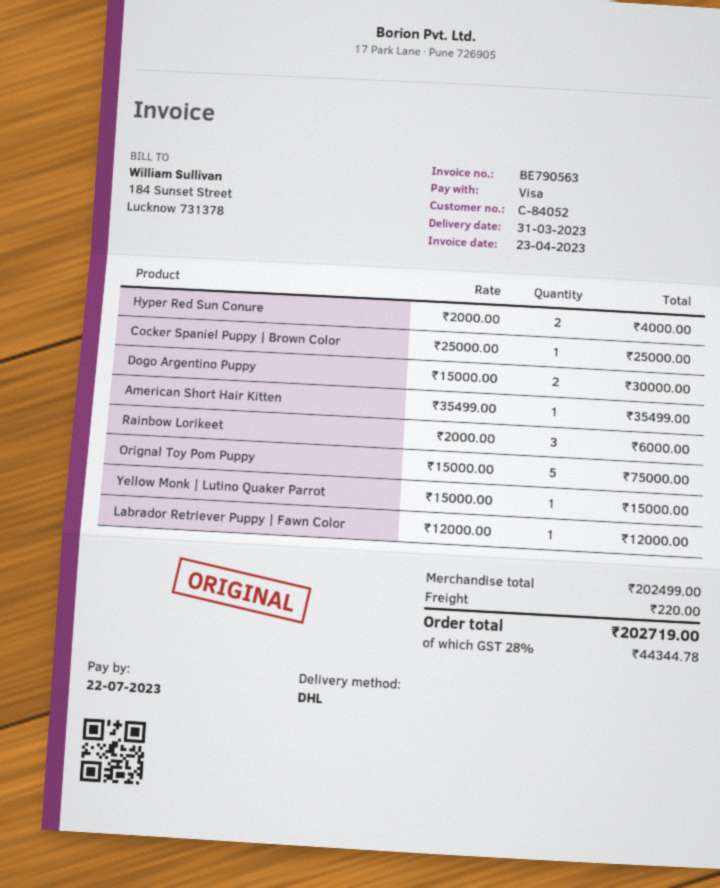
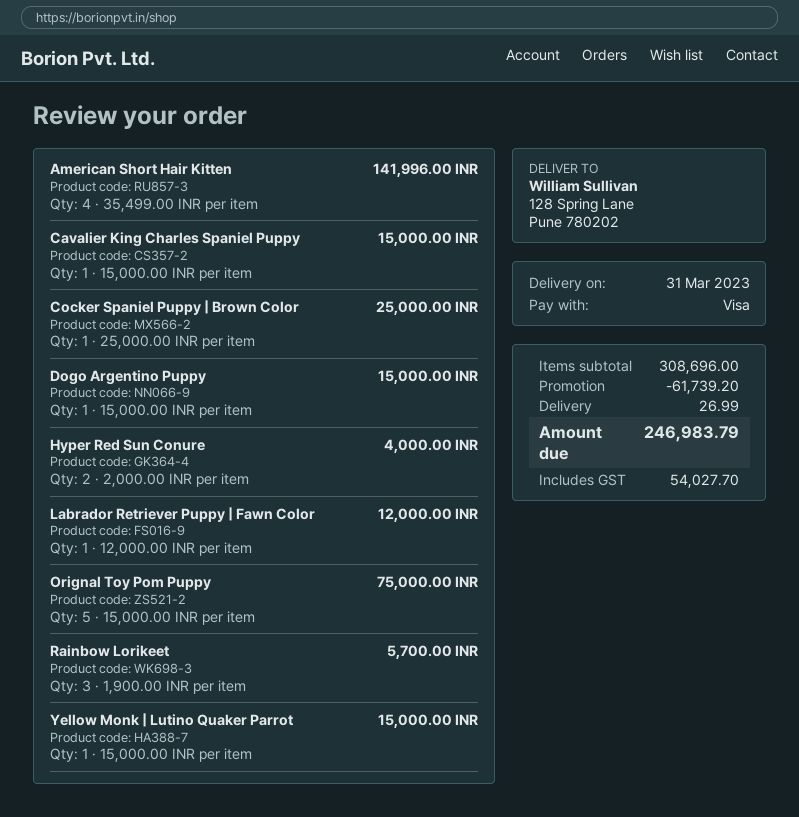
Dogo Argentino Puppy: 2 x 15000.00 = 30000.00 -> 1 x 15000.00 = 15000.00
American Short Hair Kitten: 1 x 35499.00 = 35499.00 -> 4 x 35499.00 = 141996.00
Rainbow Lorikeet: 3 x 2000.00 = 6000.00 -> 3 x 1900.00 = 5700.00
Cavalier King Charles Spaniel Puppy: none -> 1 x 15000.00 = 15000.00
subtotal: 202499.00 -> 308696.00
discount: none -> 61739.20
shipping: 220.00 -> 26.99
tax: 44344.78 -> 54027.70
total: 202719.00 -> 246983.79

